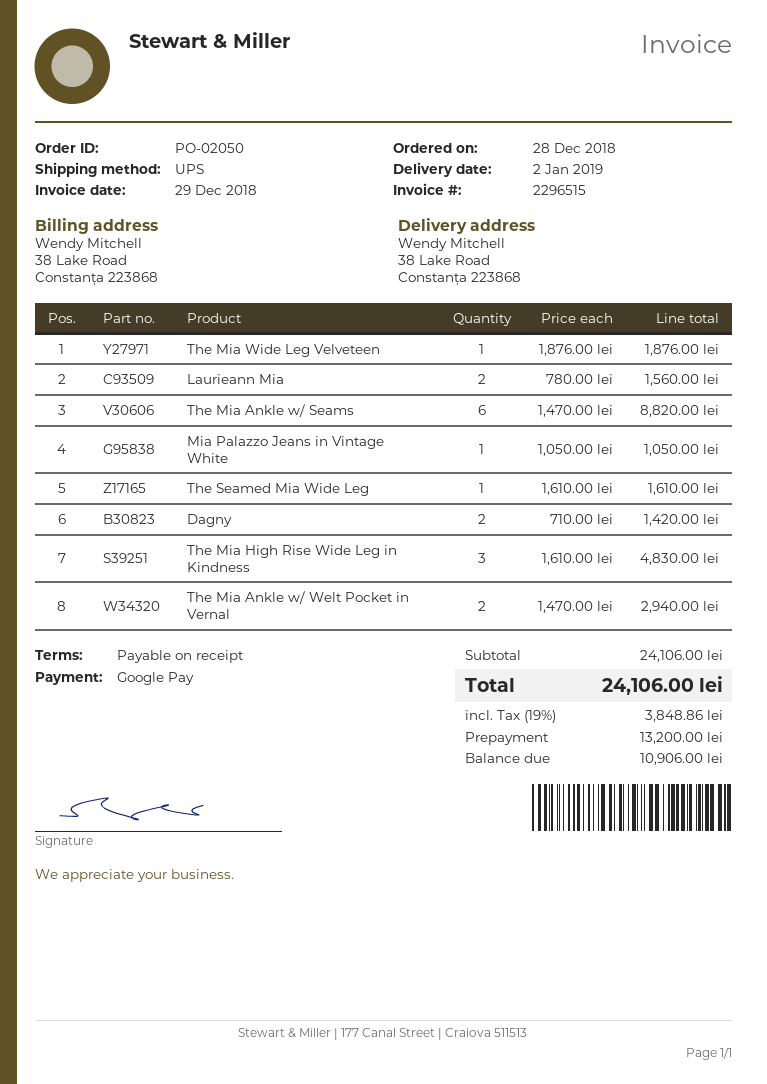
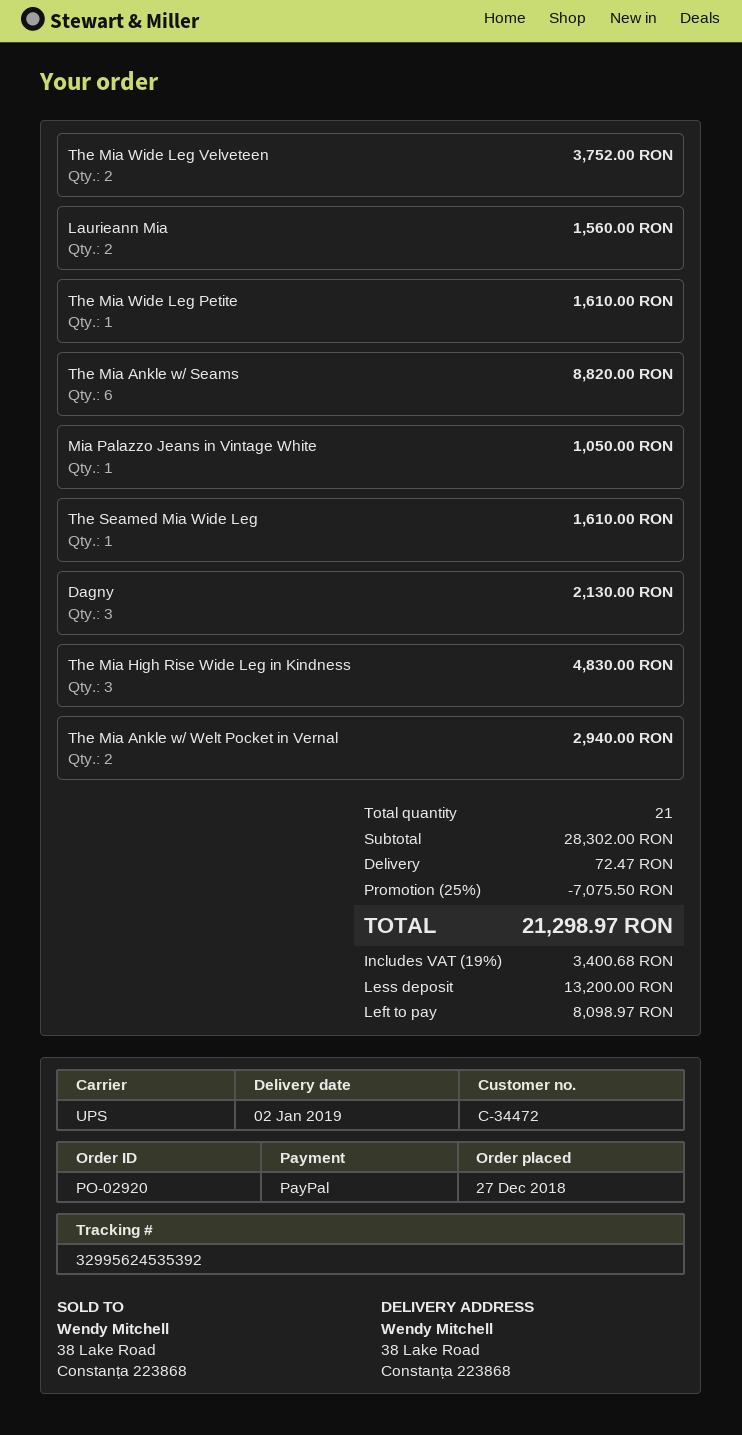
order number: PO-02050 -> PO-02920
order date: 2018-12-28 -> 2018-12-27
payment method: Google Pay -> PayPal
The Mia Wide Leg Velveteen: 1 for 1876.00 -> 2 for 3752.00
Dagny: 2 for 1420.00 -> 3 for 2130.00
The Mia Wide Leg Petite: none -> 1 for 1610.00
subtotal: 24106.00 -> 28302.00
discount: none -> 25% = 7075.50
shipping: none -> 72.47
tax: 19% = 3848.86 -> 19% = 3400.68
total: 24106.00 -> 21298.97
balance: 10906.00 -> 8098.97

